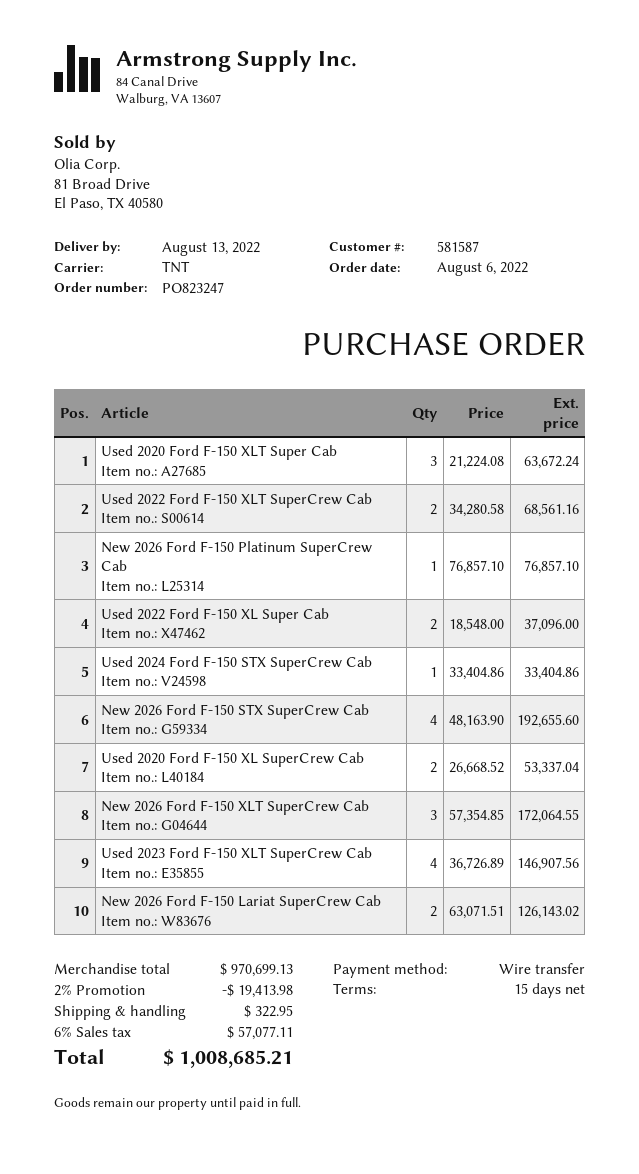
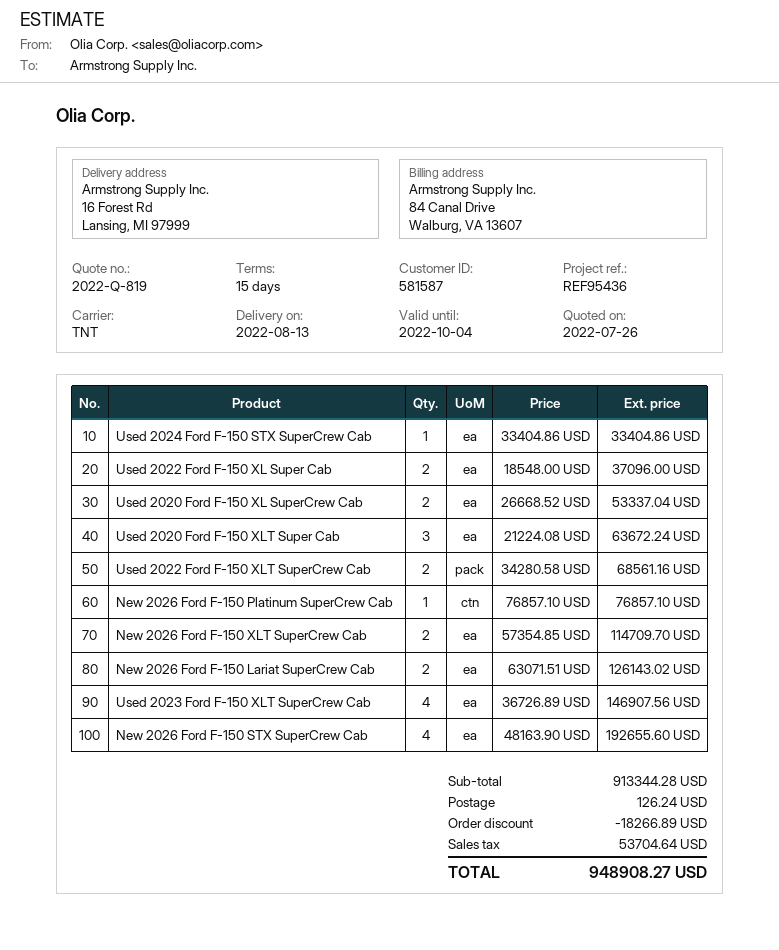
New 2026 Ford F-150 XLT SuperCrew Cab: 3 x 57354.85 = 172064.55 -> 2 x 57354.85 = 114709.70
subtotal: 970699.13 -> 913344.28
discount: 19413.98 -> 18266.89
shipping: 322.95 -> 126.24
tax: 57077.11 -> 53704.64
total: 1008685.21 -> 948908.27

